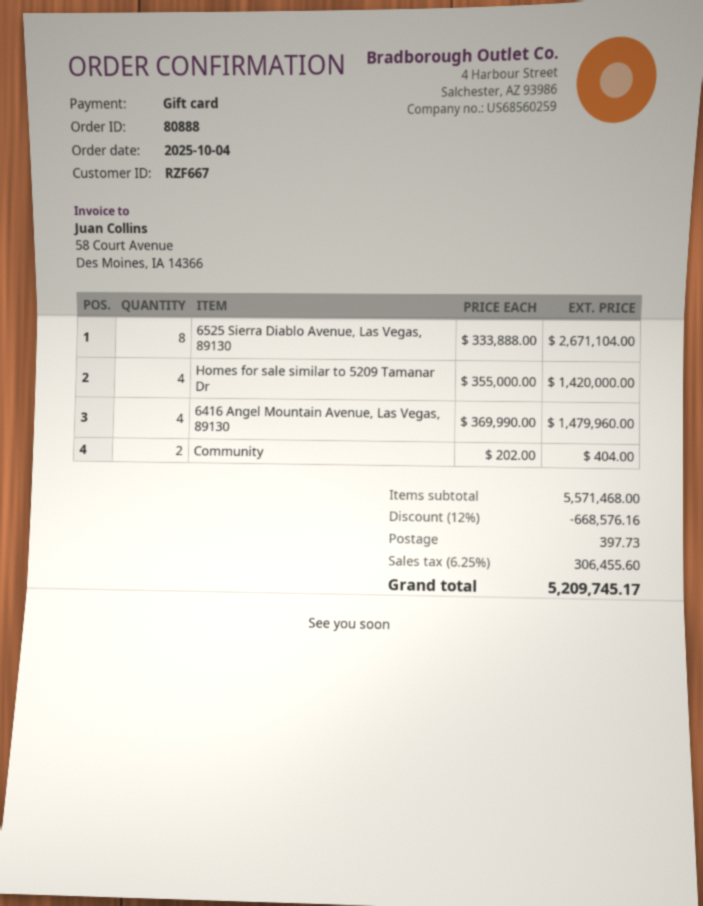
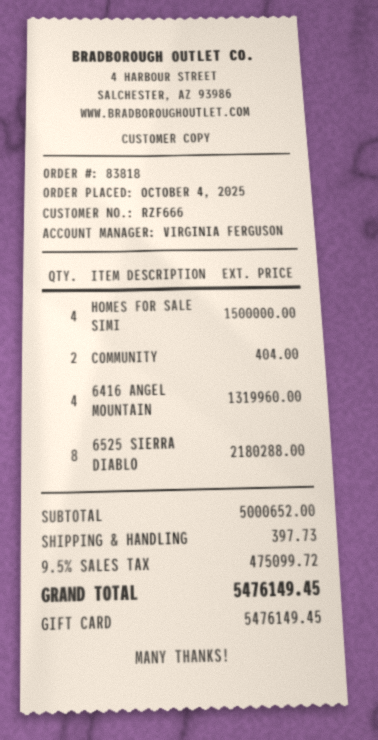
order number: 80888 -> 83818
customer number: RZF667 -> RZF666
6525 Sierra Diablo Avenue, Las Vegas, 89130: 8 for 2671104.00 -> 8 for 2180288.00
Homes for sale similar to 5209 Tamanar Dr: 4 for 1420000.00 -> 4 for 1500000.00
6416 Angel Mountain Avenue, Las Vegas, 89130: 4 for 1479960.00 -> 4 for 1319960.00
subtotal: 5571468.00 -> 5000652.00
discount: 12% = 668576.16 -> none
tax: 6.25% = 306455.60 -> 9.5% = 475099.72
total: 5209745.17 -> 5476149.45

